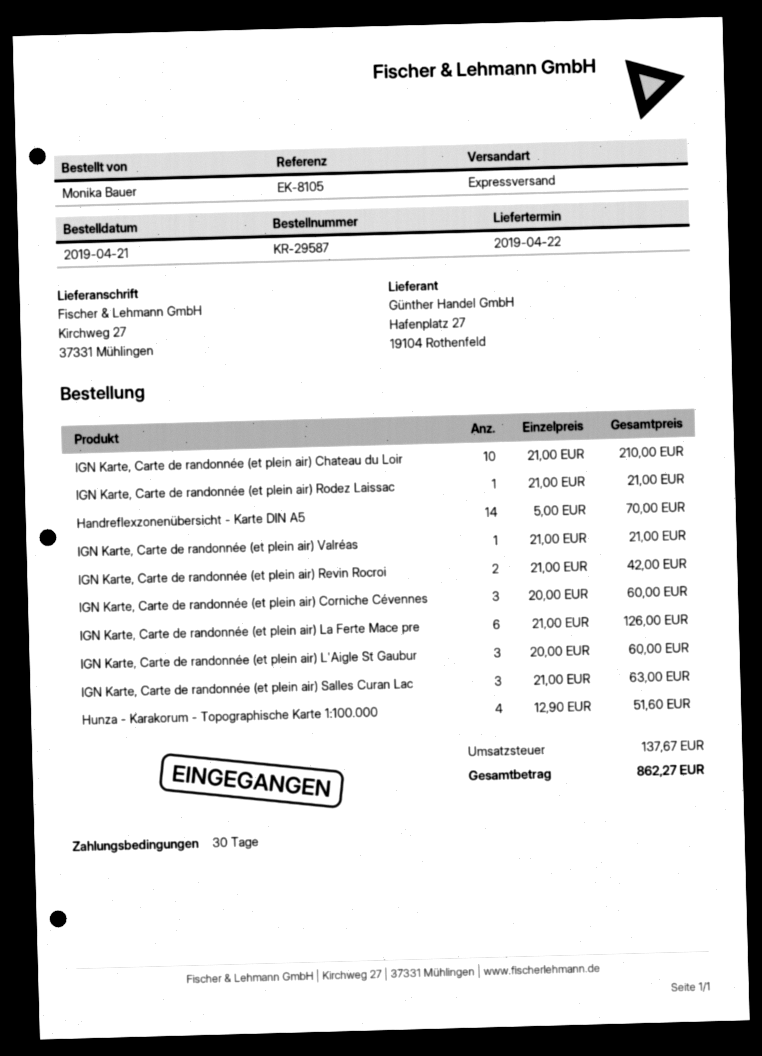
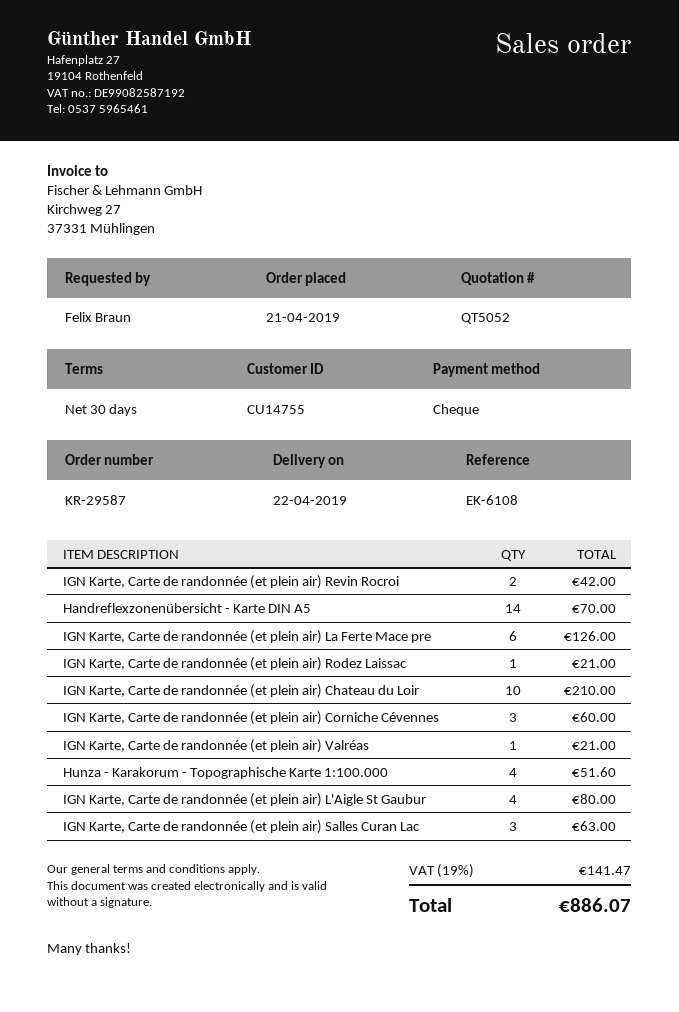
reference: EK-8105 -> EK-6108
ordered by: Monika Bauer -> Felix Braun
IGN Karte, Carte de randonnée (et plein air) L'Aigle St Gaubur: 3 for 60.00 -> 4 for 80.00
tax: 137.67 -> 141.47
total: 862.27 -> 886.07

